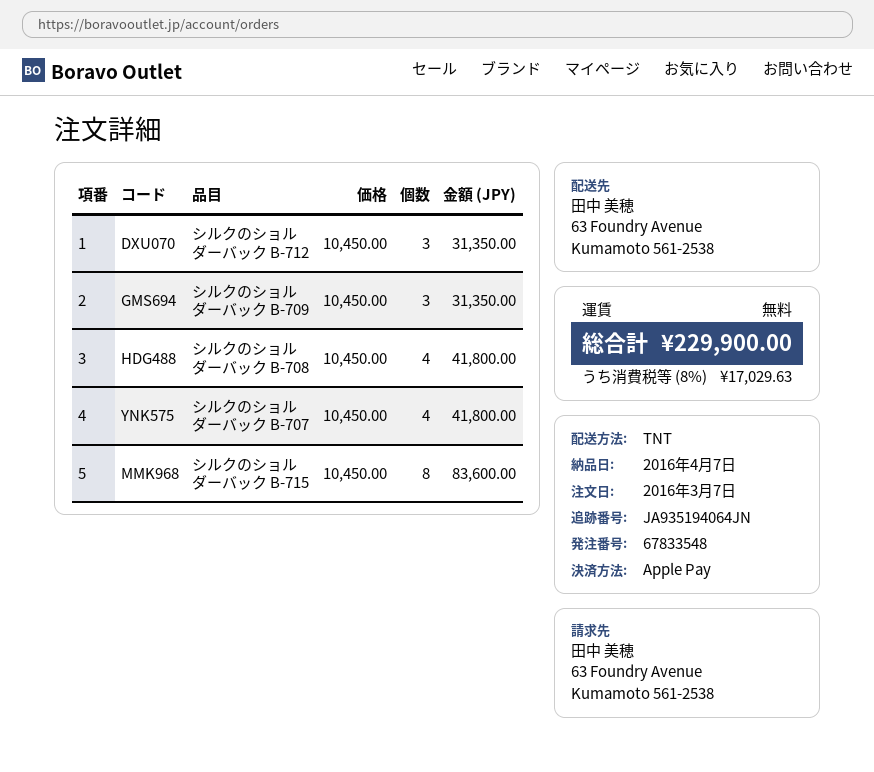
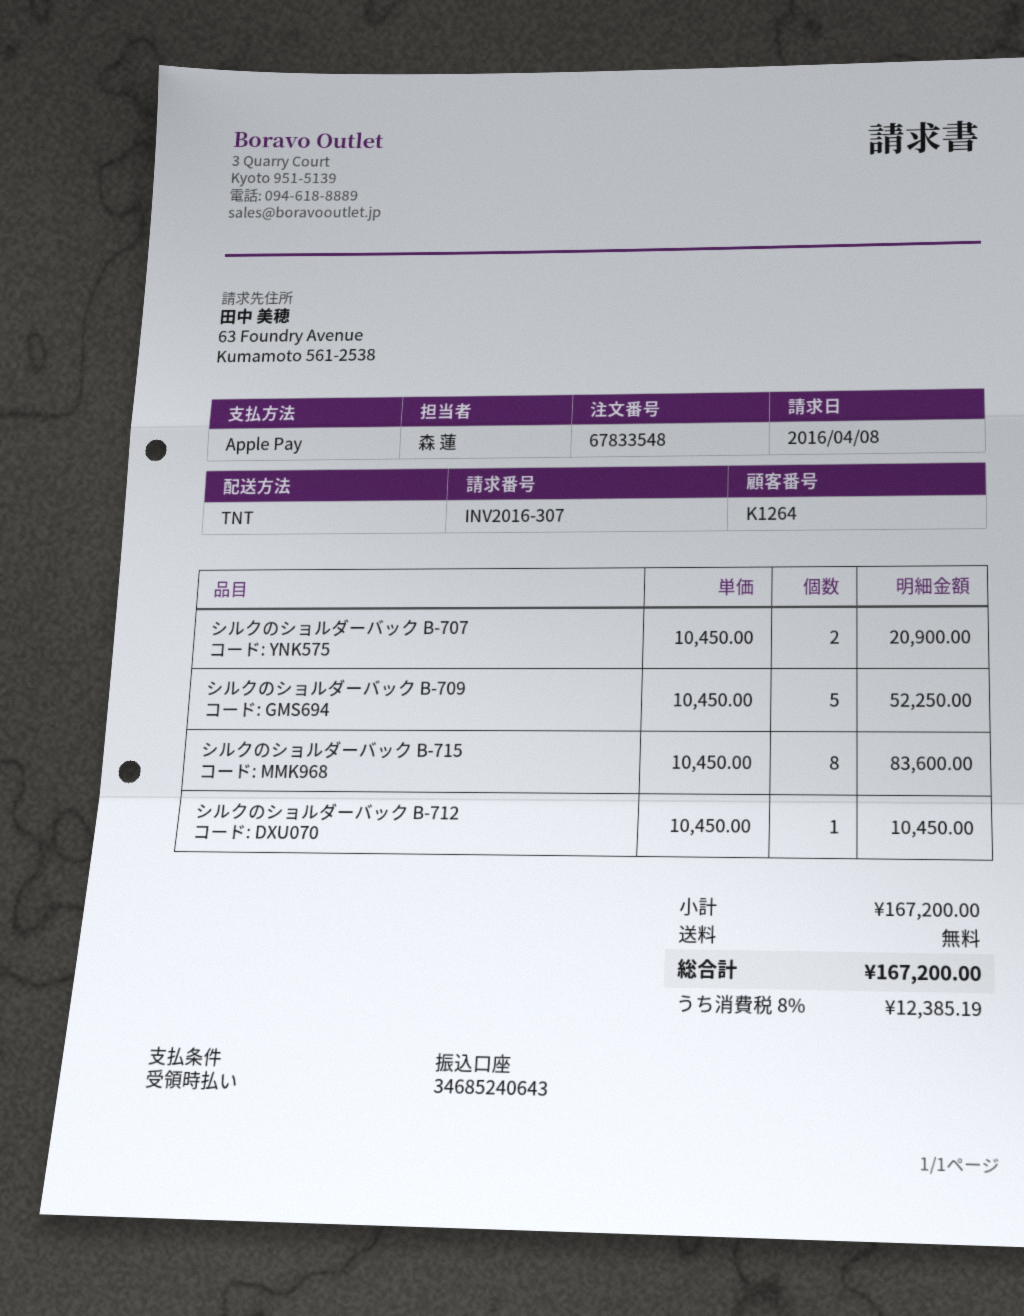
シルクのショルダーバック B-712: 3 x 10450.00 = 31350.00 -> 1 x 10450.00 = 10450.00
シルクのショルダーバック B-709: 3 x 10450.00 = 31350.00 -> 5 x 10450.00 = 52250.00
シルクのショルダーバック B-708: 4 x 10450.00 = 41800.00 -> none
シルクのショルダーバック B-707: 4 x 10450.00 = 41800.00 -> 2 x 10450.00 = 20900.00
tax: 8% = 17029.63 -> 8% = 12385.19
total: 229900.00 -> 167200.00

